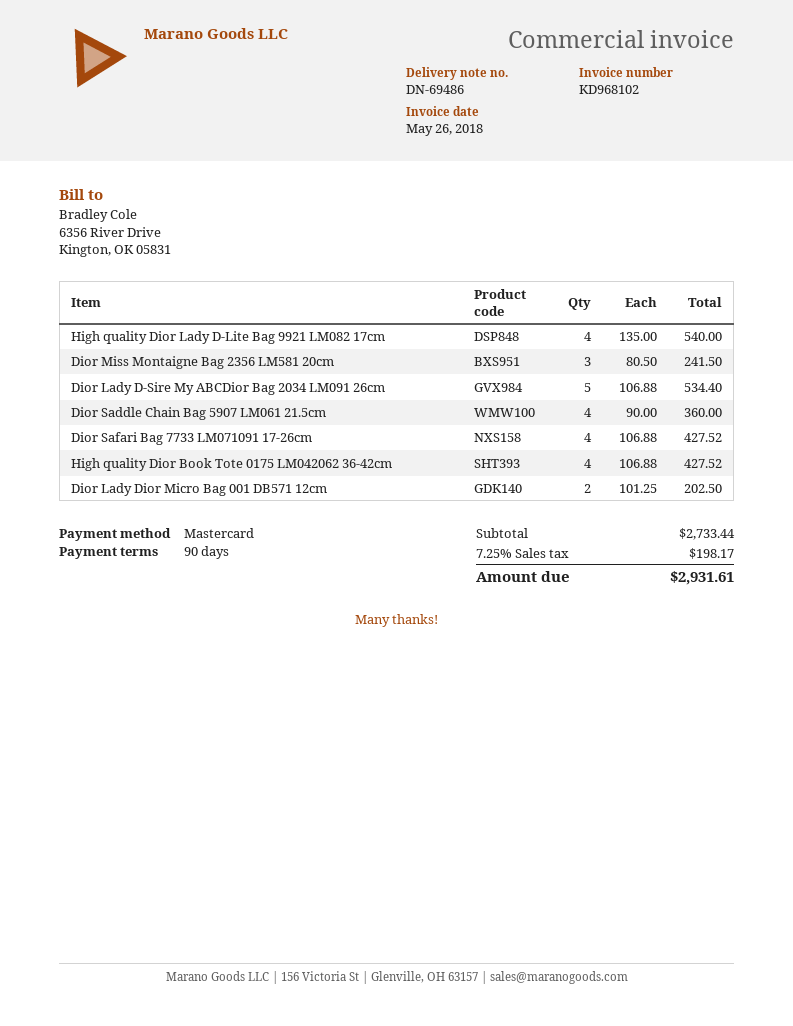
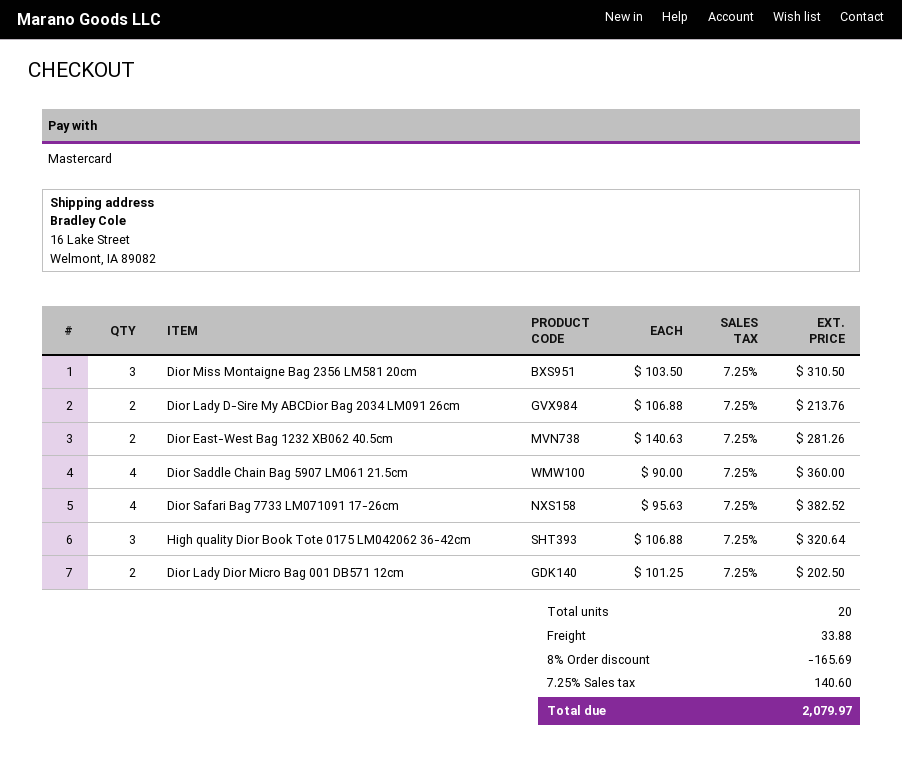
High quality Dior Lady D-Lite Bag 9921 LM082 17cm: 4 x 135.00 = 540.00 -> none
Dior Miss Montaigne Bag 2356 LM581 20cm: 3 x 80.50 = 241.50 -> 3 x 103.50 = 310.50
Dior Lady D-Sire My ABCDior Bag 2034 LM091 26cm: 5 x 106.88 = 534.40 -> 2 x 106.88 = 213.76
Dior Safari Bag 7733 LM071091 17-26cm: 4 x 106.88 = 427.52 -> 4 x 95.63 = 382.52
High quality Dior Book Tote 0175 LM042062 36-42cm: 4 x 106.88 = 427.52 -> 3 x 106.88 = 320.64
Dior East-West Bag 1232 XB062 40.5cm: none -> 2 x 140.63 = 281.26
discount: none -> 8% = 165.69
shipping: none -> 33.88
tax: 7.25% = 198.17 -> 7.25% = 140.60
total: 2931.61 -> 2079.97

